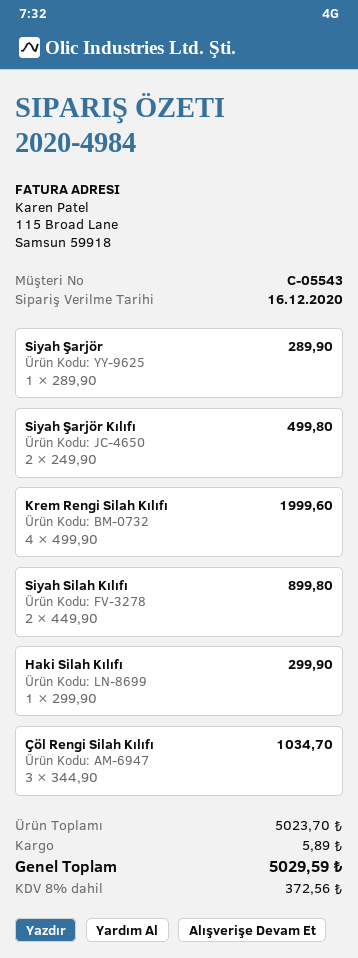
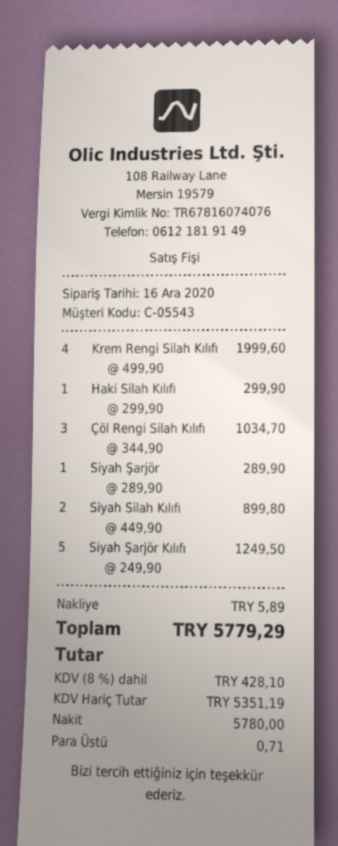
Siyah Şarjör Kılıfı: 2 x 249.90 = 499.80 -> 5 x 249.90 = 1249.50
tax: 8% = 372.56 -> 8% = 428.10
total: 5029.59 -> 5779.29

